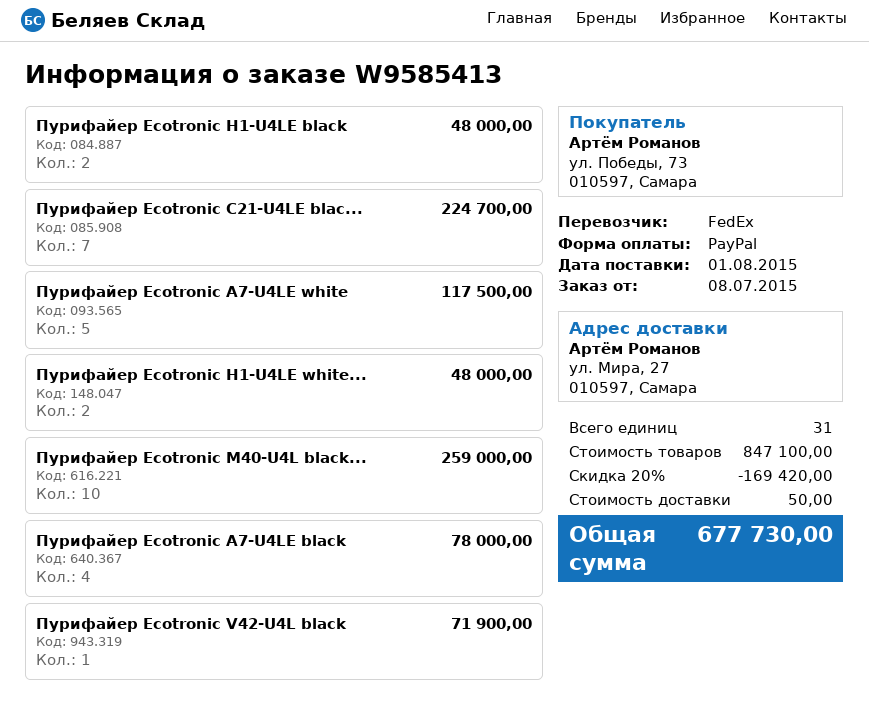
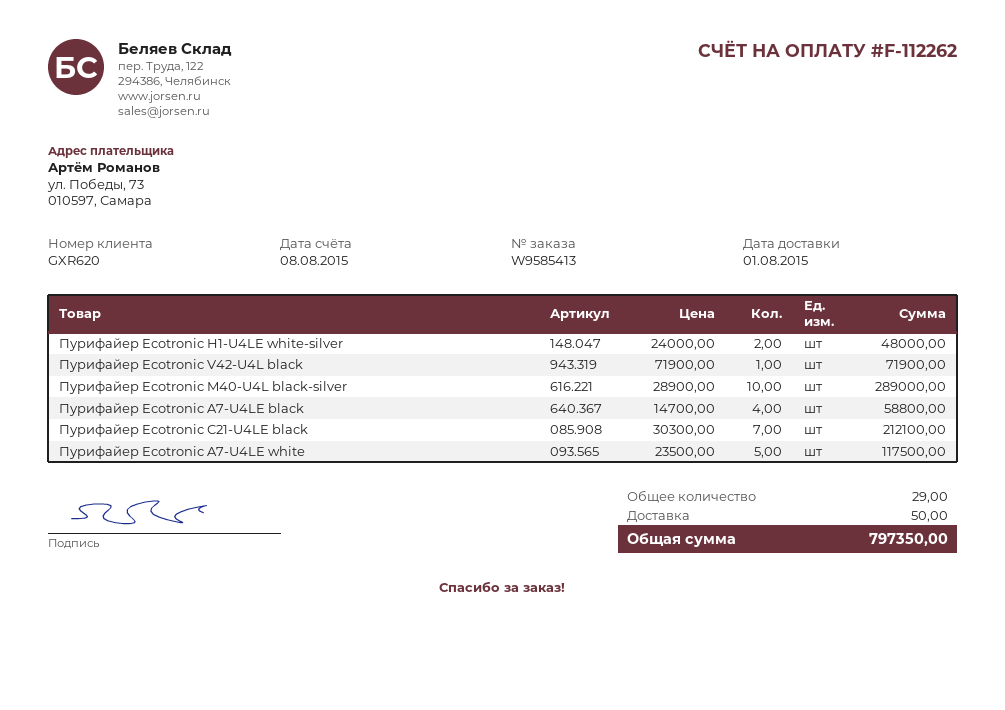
Пурифайер Ecotronic H1-U4LE black: 2 for 48000.00 -> none
Пурифайер Ecotronic C21-U4LE blac...: 7 for 224700.00 -> 7 for 212100.00
Пурифайер Ecotronic M40-U4L black...: 10 for 259000.00 -> 10 for 289000.00
Пурифайер Ecotronic A7-U4LE black: 4 for 78000.00 -> 4 for 58800.00
total quantity: 31 -> 29
discount: 20% = 169420.00 -> none
total: 677730.00 -> 797350.00

